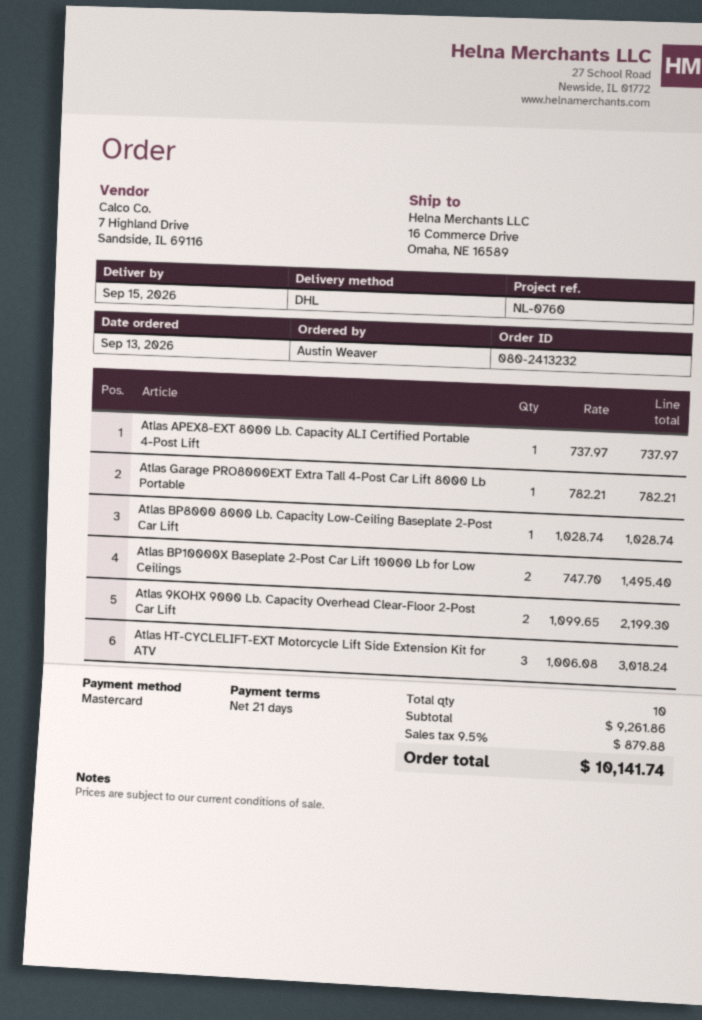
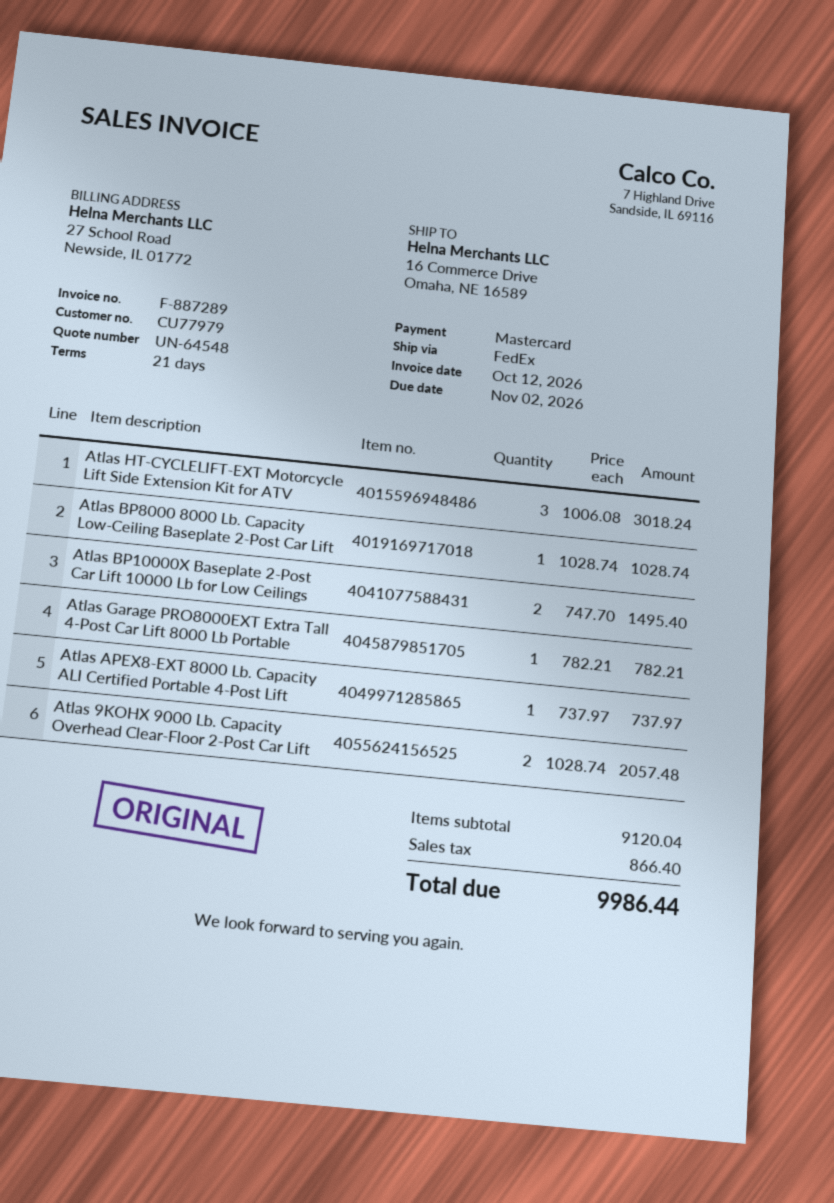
shipping method: DHL -> FedEx
Atlas 9KOHX 9000 Lb. Capacity Overhead Clear-Floor 2-Post Car Lift: 2 x 1099.65 = 2199.30 -> 2 x 1028.74 = 2057.48
subtotal: 9261.86 -> 9120.04
tax: 879.88 -> 866.40
total: 10141.74 -> 9986.44

